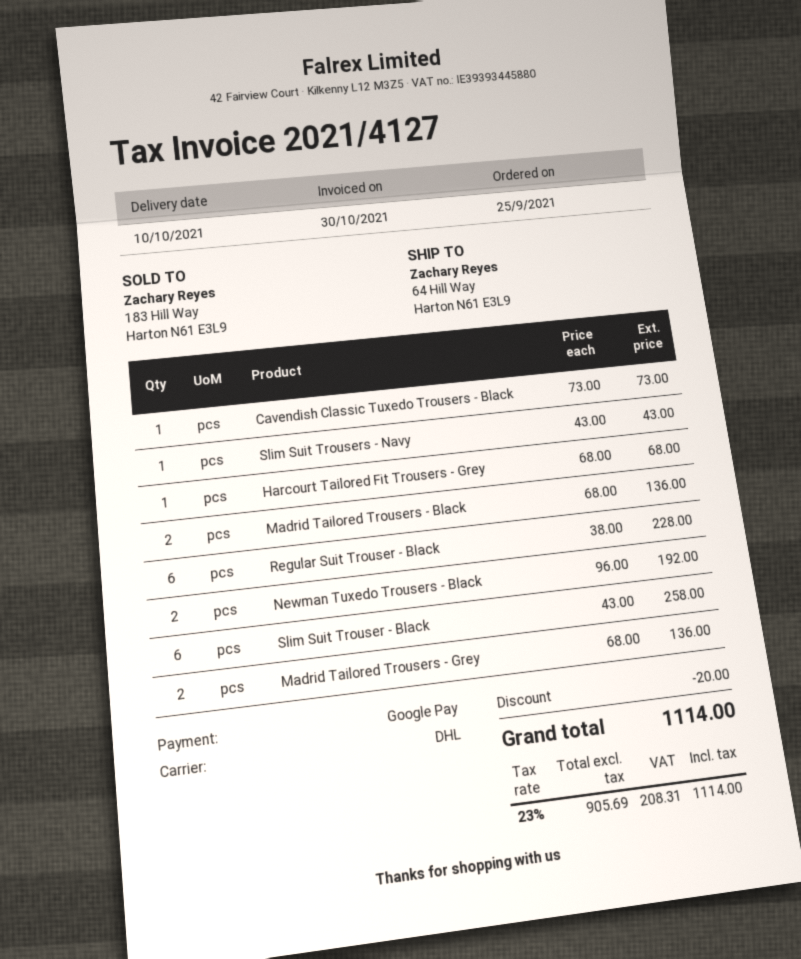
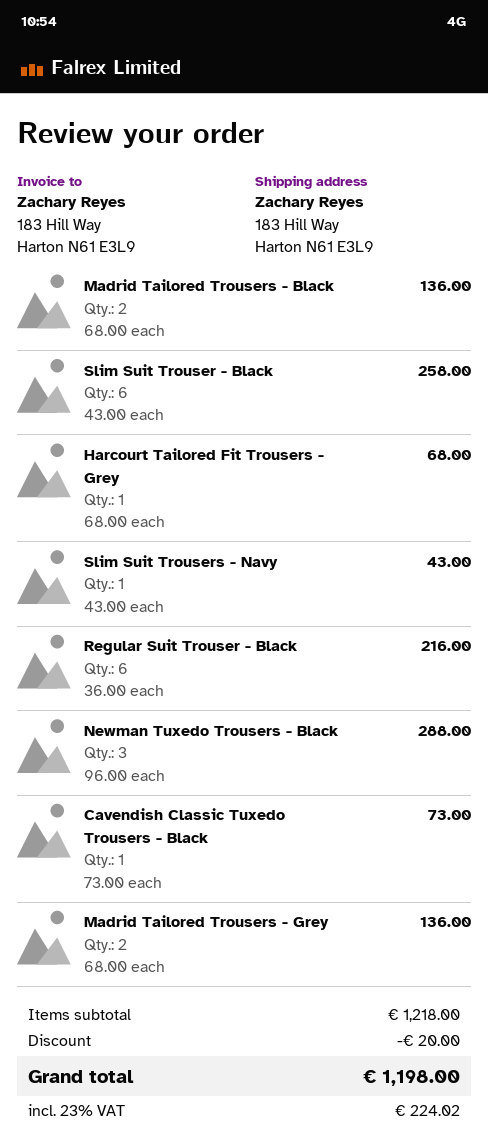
ship to: 64 Hill Way, Harton N61 E3L9 -> 183 Hill Way, Harton N61 E3L9
Regular Suit Trouser - Black: 6 x 38.00 = 228.00 -> 6 x 36.00 = 216.00
Newman Tuxedo Trousers - Black: 2 x 96.00 = 192.00 -> 3 x 96.00 = 288.00
tax: 23% = 208.31 -> 23% = 224.02
total: 1114.00 -> 1198.00

